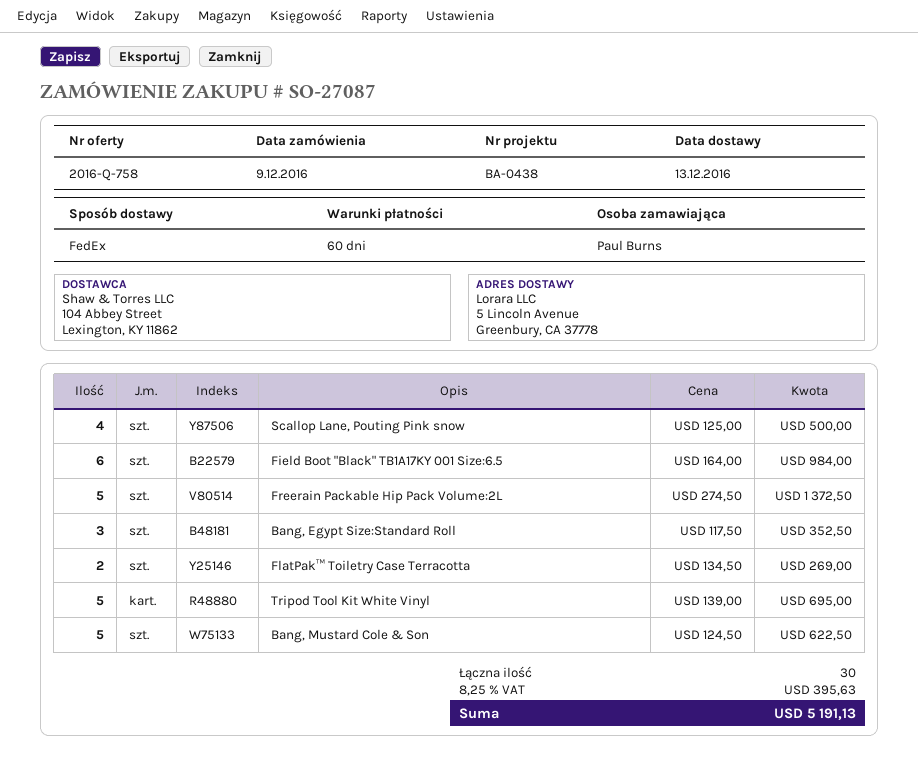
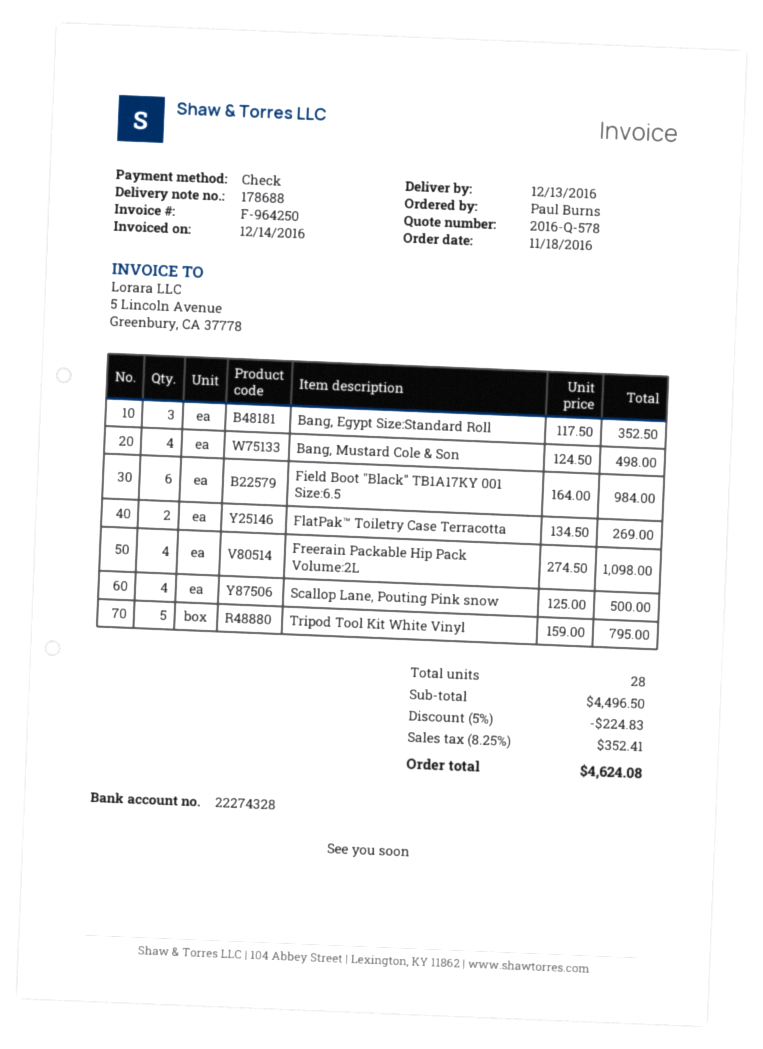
quote number: 2016-Q-758 -> 2016-Q-578
order date: 2016-12-09 -> 2016-11-18
Freerain Packable Hip Pack Volume:2L: 5 x 274.50 = 1372.50 -> 4 x 274.50 = 1098.00
Tripod Tool Kit White Vinyl: 5 x 139.00 = 695.00 -> 5 x 159.00 = 795.00
Bang, Mustard Cole & Son: 5 x 124.50 = 622.50 -> 4 x 124.50 = 498.00
total quantity: 30 -> 28
discount: none -> 5% = 224.83
tax: 8.25% = 395.63 -> 8.25% = 352.41
total: 5191.13 -> 4624.08

